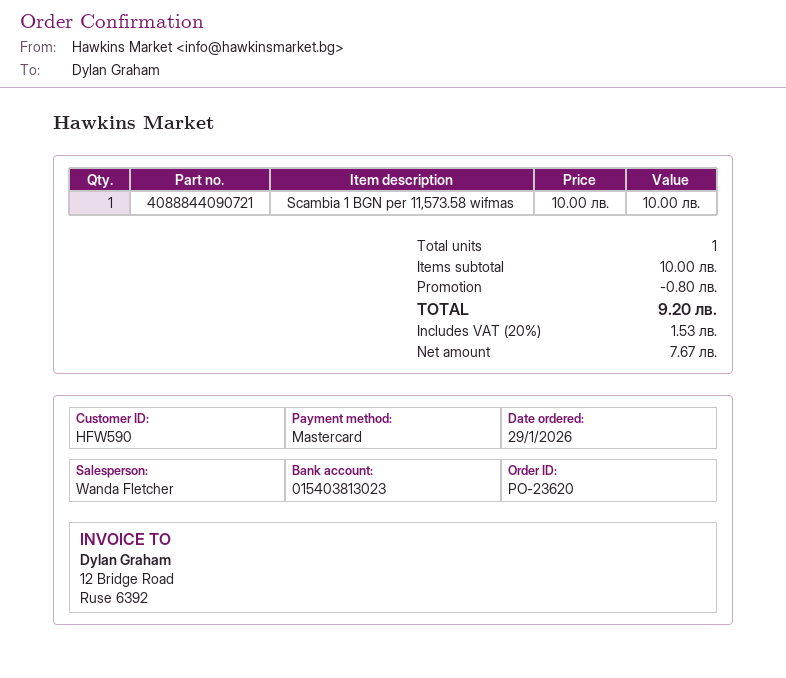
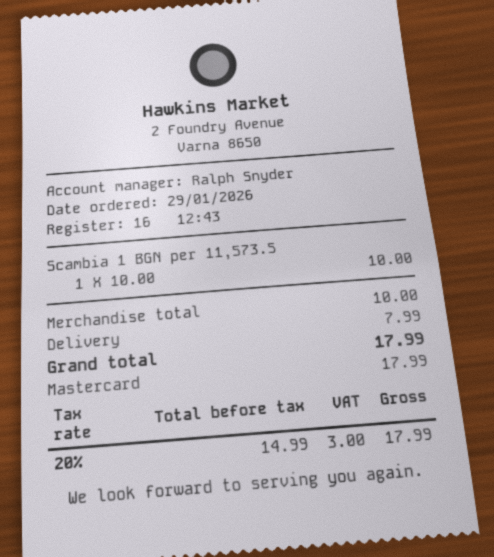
sales rep: Wanda Fletcher -> Ralph Snyder
discount: 0.80 -> none
shipping: none -> 7.99
net: 7.67 -> 14.99
tax: 20% = 1.53 -> 20% = 3.00
total: 9.20 -> 17.99

